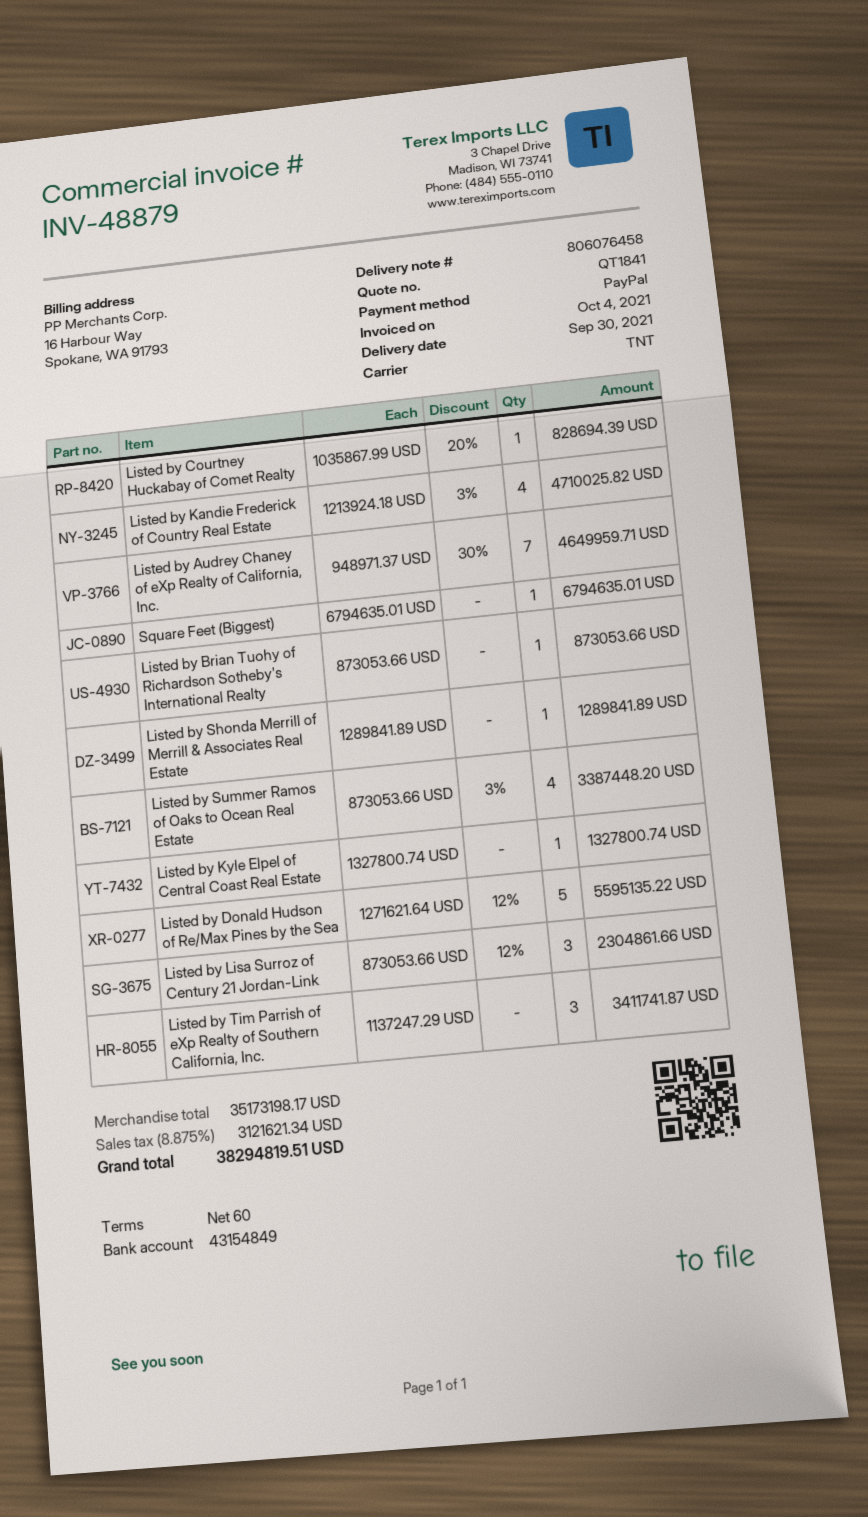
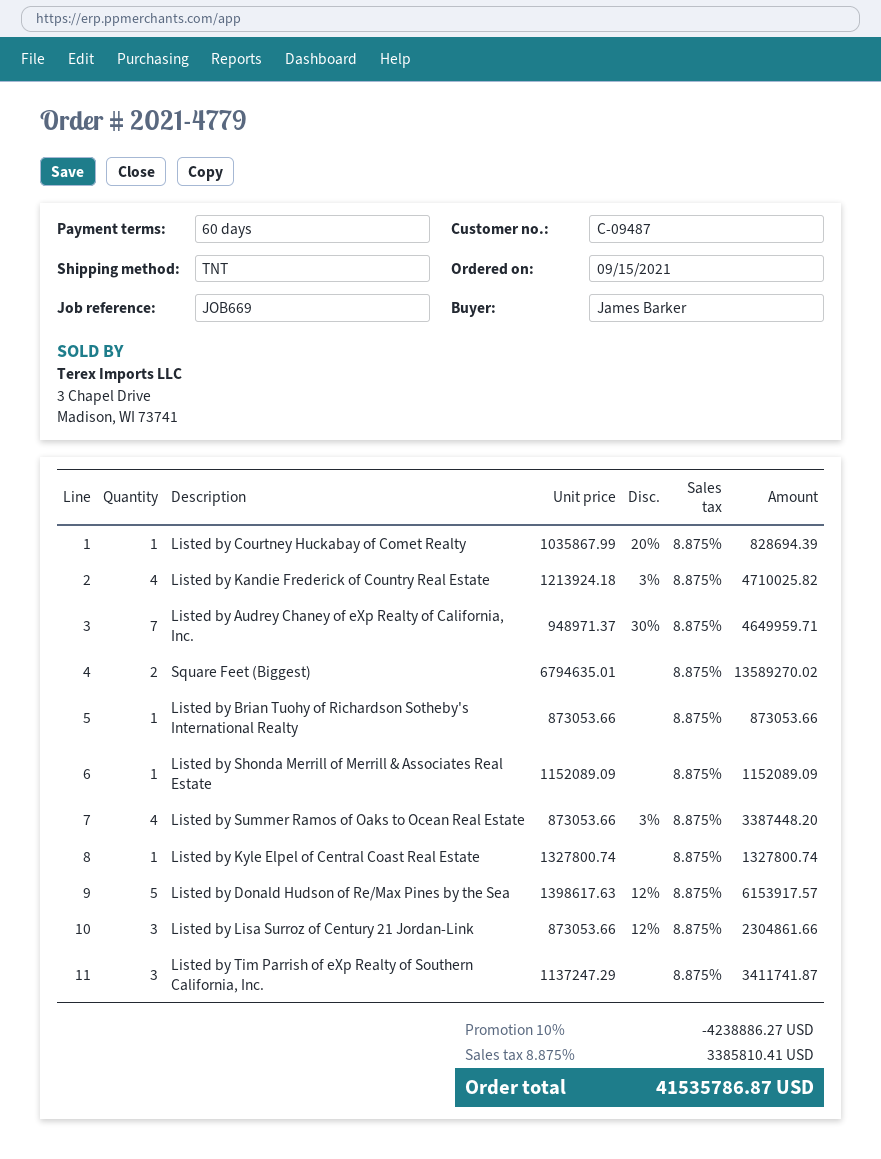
Square Feet (Biggest): 1 x 6794635.01 = 6794635.01 -> 2 x 6794635.01 = 13589270.02
Listed by Shonda Merrill of Merrill & Associates Real Estate: 1 x 1289841.89 = 1289841.89 -> 1 x 1152089.09 = 1152089.09
Listed by Donald Hudson of Re/Max Pines by the Sea: 5 x 1271621.64 - 12% = 5595135.22 -> 5 x 1398617.63 - 12% = 6153917.57
discount: none -> 10% = 4238886.27
tax: 8.875% = 3121621.34 -> 8.875% = 3385810.41
total: 38294819.51 -> 41535786.87

